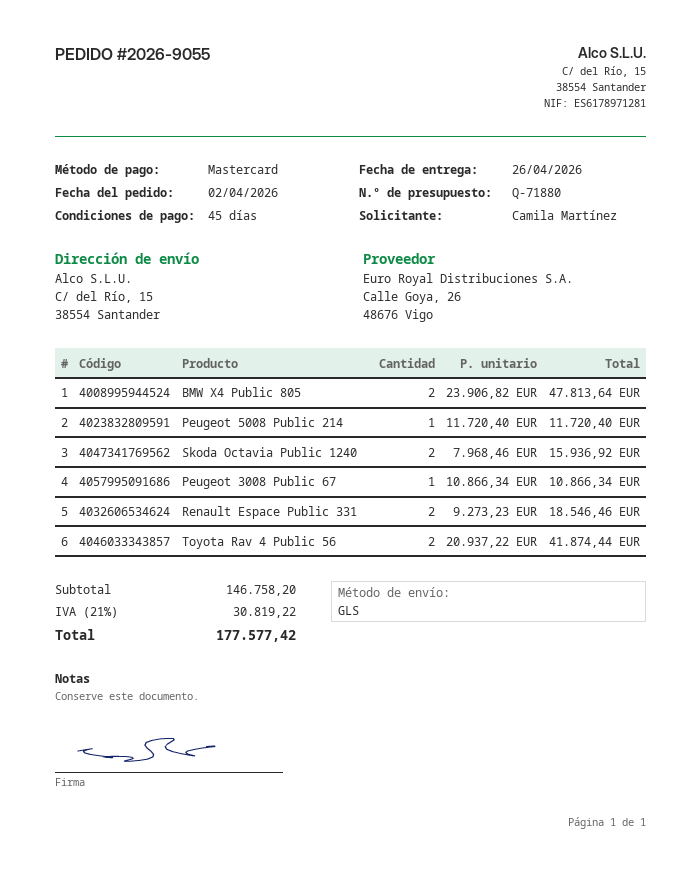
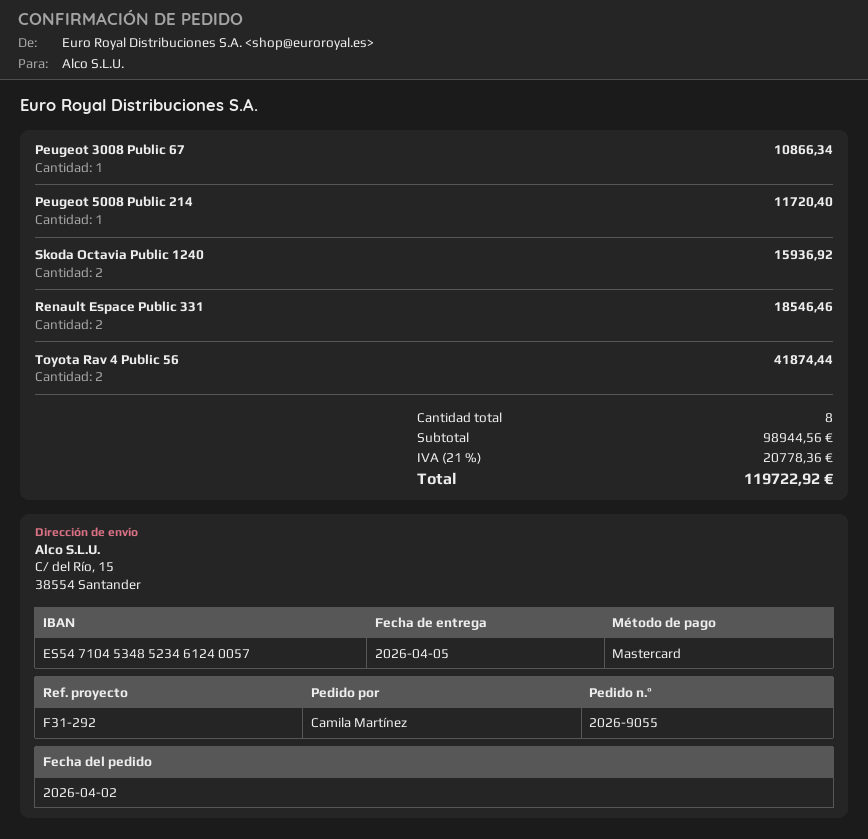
delivery date: 2026-04-26 -> 2026-04-05
BMW X4 Public 805: 2 for 47813.64 -> none
subtotal: 146758.20 -> 98944.56
tax: 21% = 30819.22 -> 21% = 20778.36
total: 177577.42 -> 119722.92

